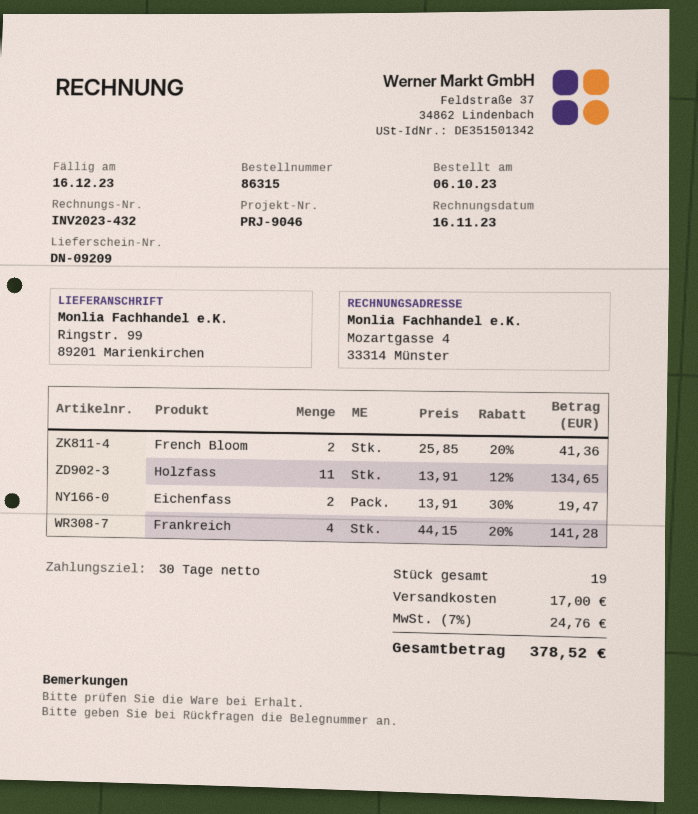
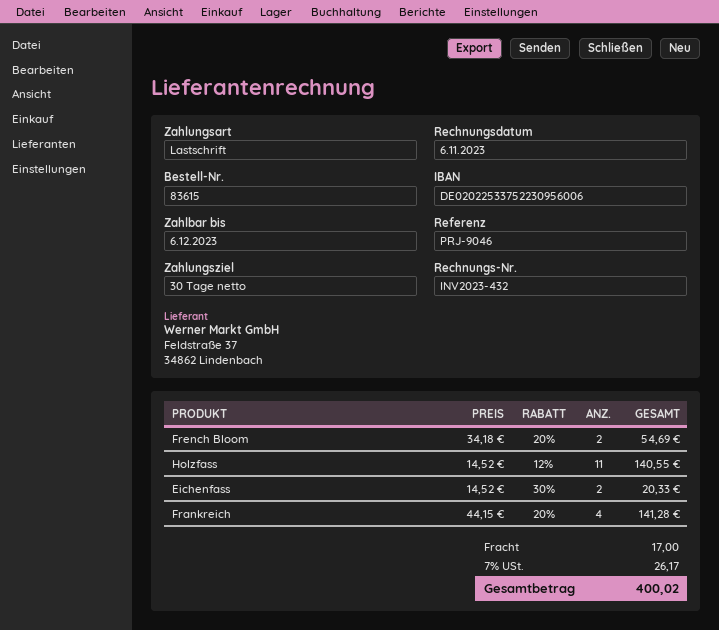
order number: 86315 -> 83615
invoice date: 2023-11-16 -> 2023-11-06
due date: 2023-12-16 -> 2023-12-06
French Bloom: 2 x 25.85 - 20% = 41.36 -> 2 x 34.18 - 20% = 54.69
Holzfass: 11 x 13.91 - 12% = 134.65 -> 11 x 14.52 - 12% = 140.55
Eichenfass: 2 x 13.91 - 30% = 19.47 -> 2 x 14.52 - 30% = 20.33
tax: 7% = 24.76 -> 7% = 26.17
total: 378.52 -> 400.02

